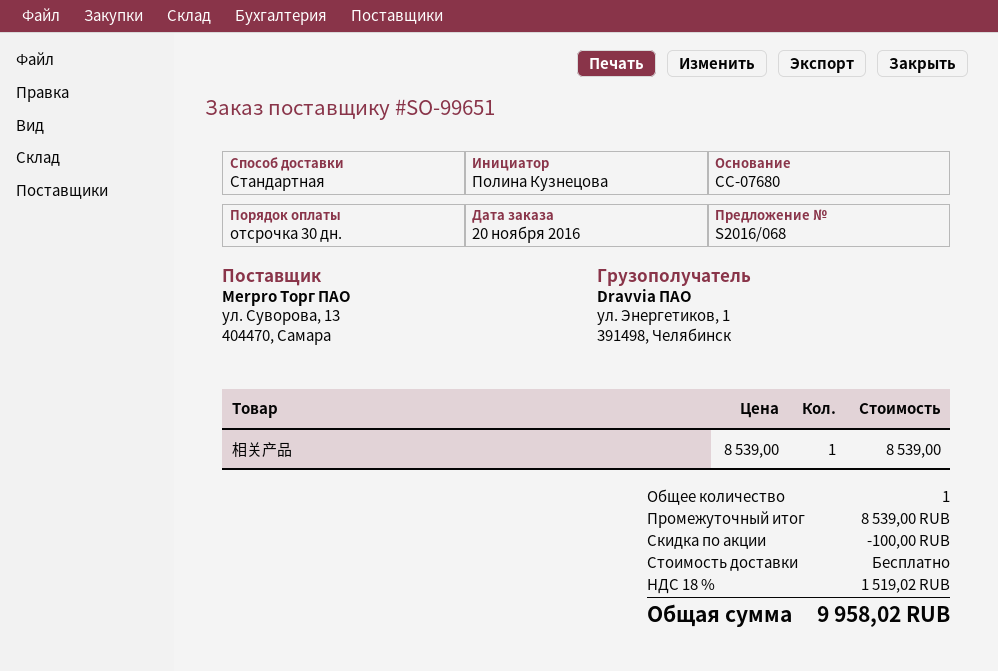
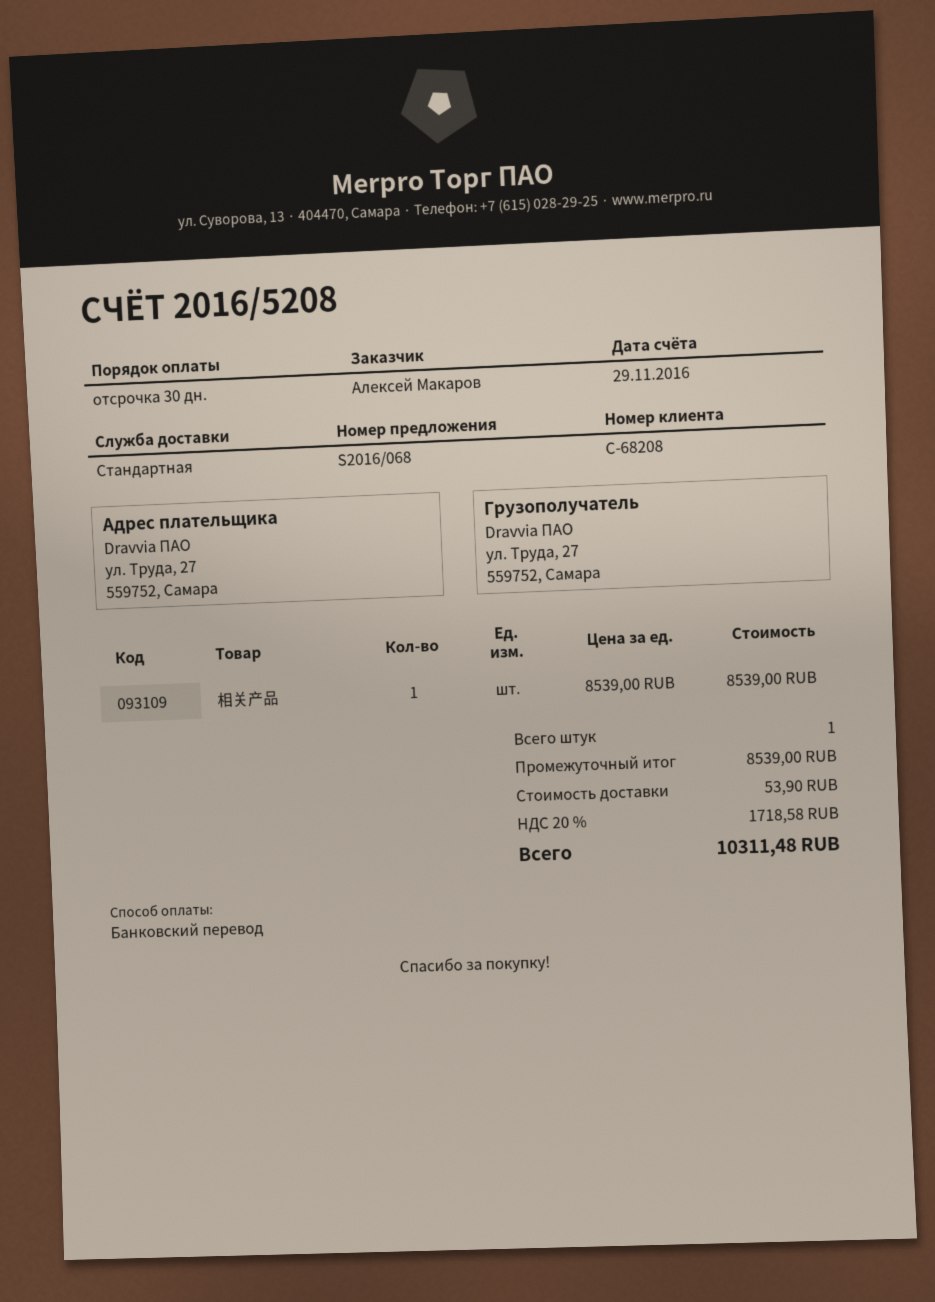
ordered by: Полина Кузнецова -> Алексей Макаров
ship to: ул. Энергетиков, 1, 391498, Челябинск -> ул. Труда, 27, 559752, Самара
discount: 100.00 -> none
shipping: 0.00 -> 53.90
tax: 18% = 1519.02 -> 20% = 1718.58
total: 9958.02 -> 10311.48

